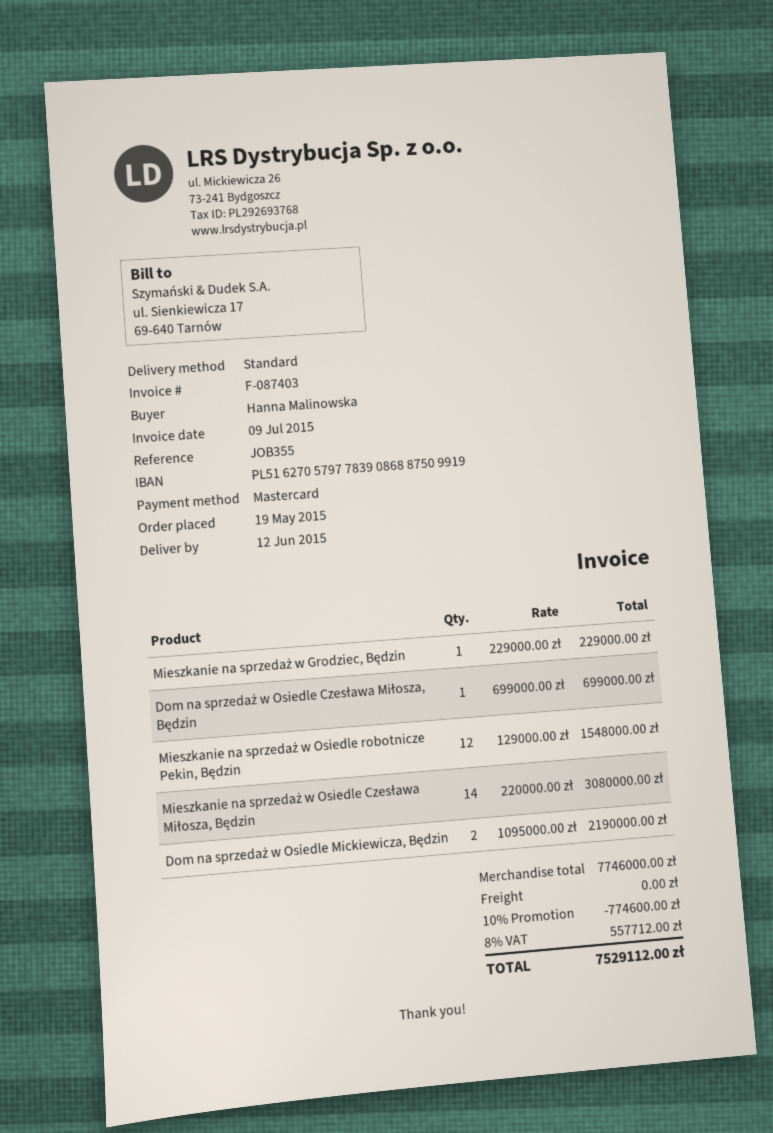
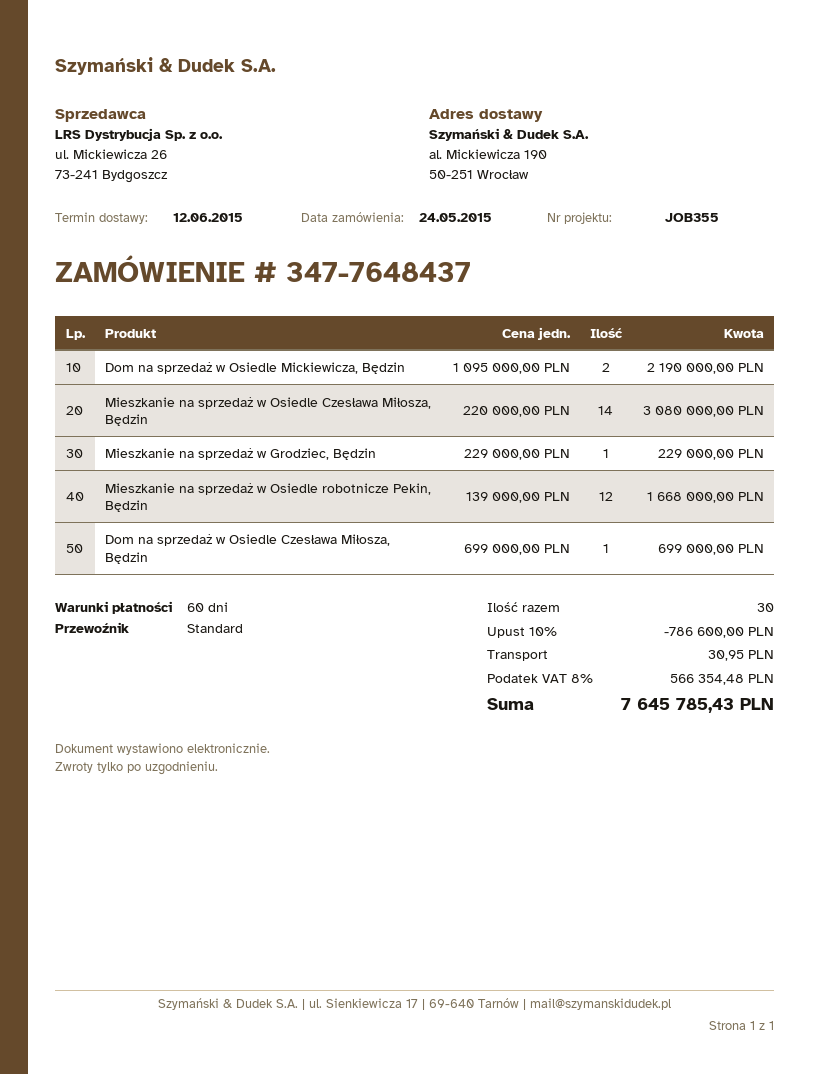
order date: 2015-05-19 -> 2015-05-24
Mieszkanie na sprzedaż w Osiedle robotnicze Pekin, Będzin: 12 x 129000.00 = 1548000.00 -> 12 x 139000.00 = 1668000.00
discount: 10% = 774600.00 -> 10% = 786600.00
shipping: 0.00 -> 30.95
tax: 8% = 557712.00 -> 8% = 566354.48
total: 7529112.00 -> 7645785.43

